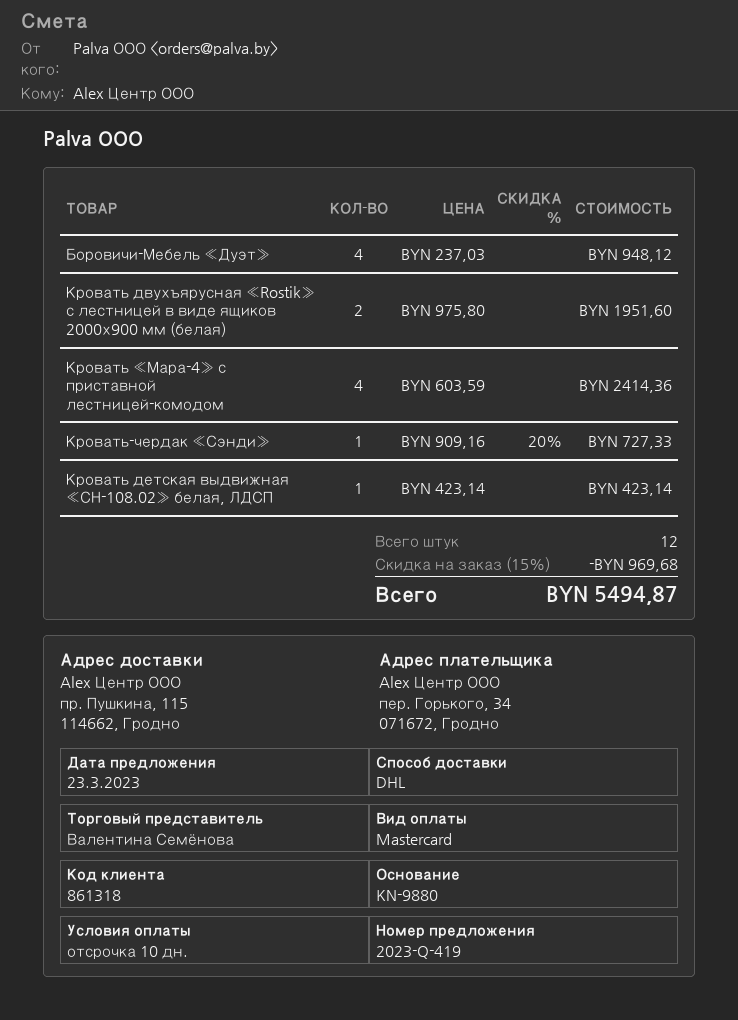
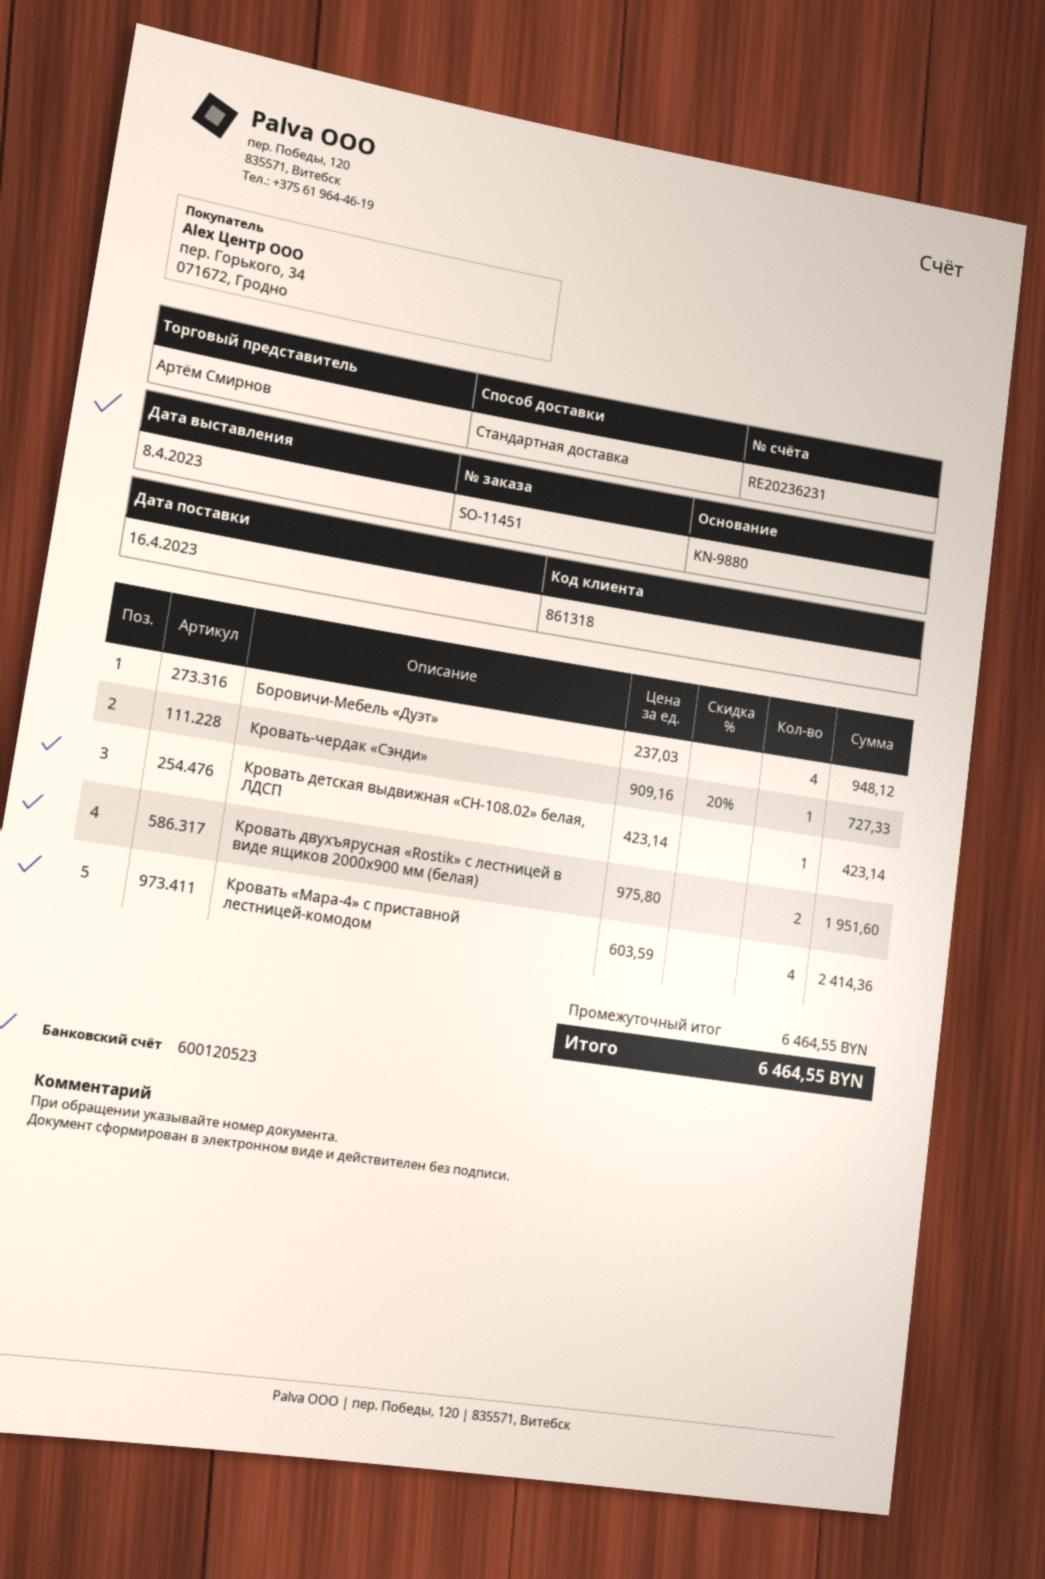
sales rep: Валентина Семёнова -> Артём Смирнов
shipping method: DHL -> standard
discount: 15% = 969.68 -> none
total: 5494.87 -> 6464.55

